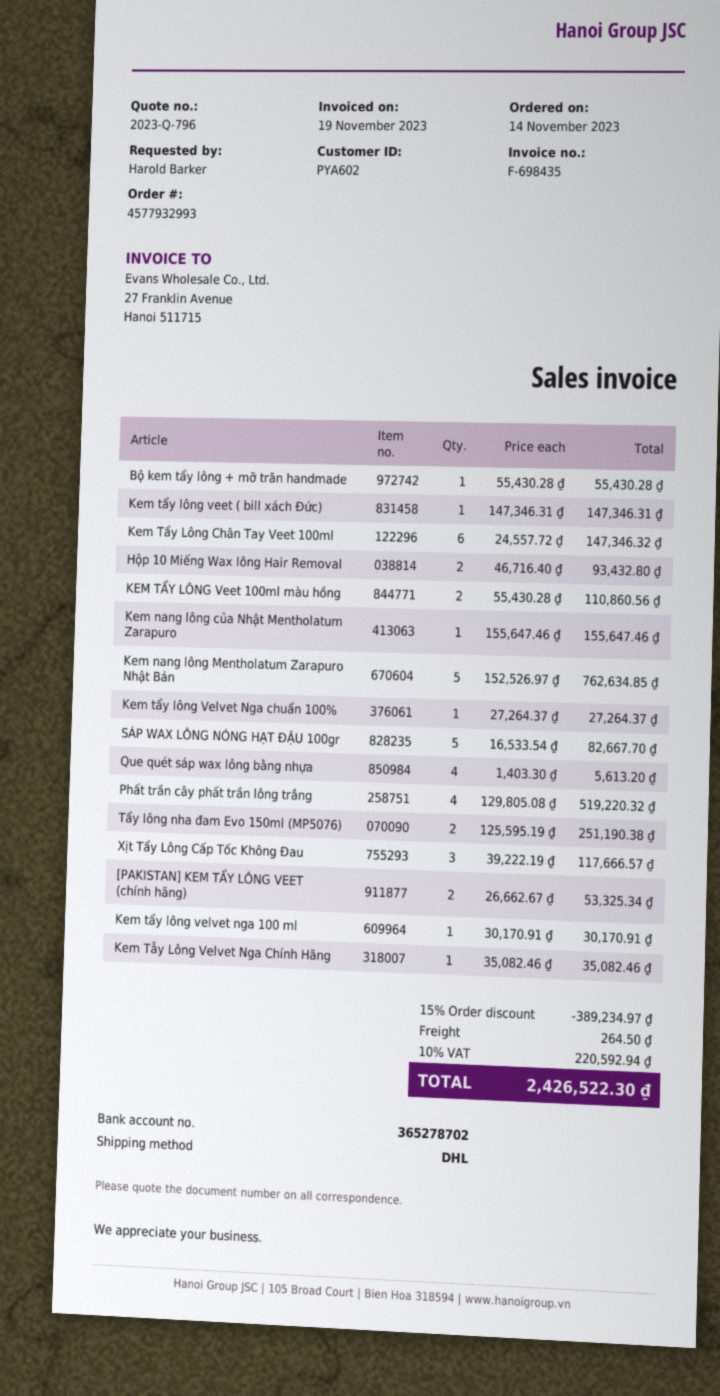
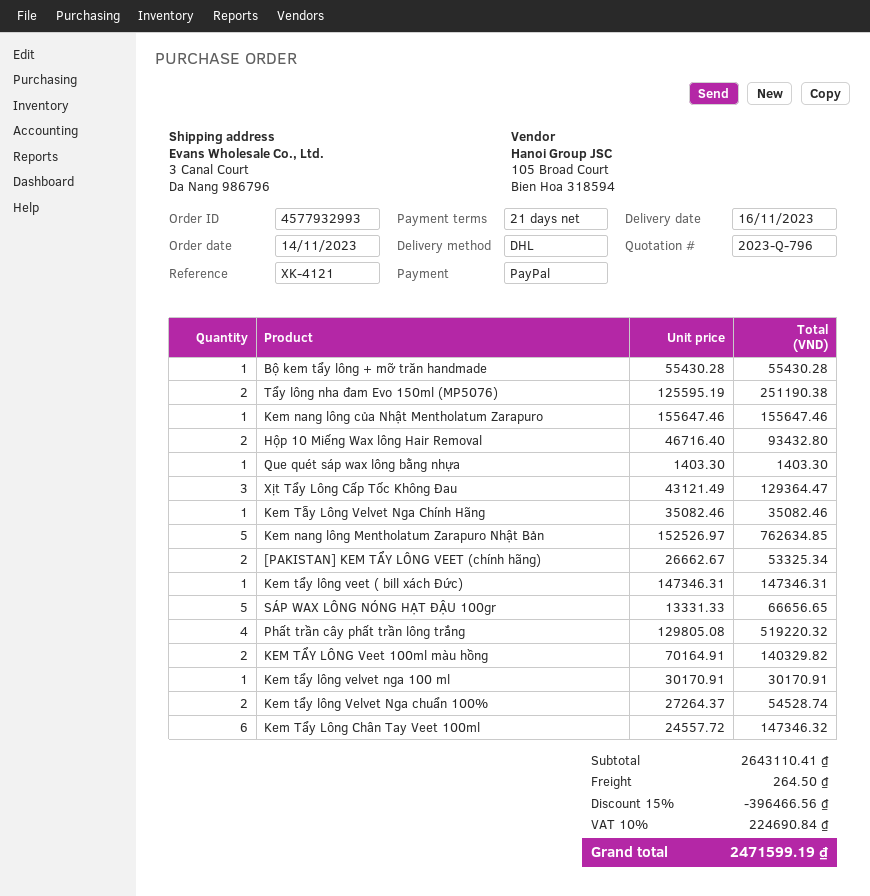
KEM TẨY LÔNG Veet 100ml màu hồng: 2 x 55430.28 = 110860.56 -> 2 x 70164.91 = 140329.82
Kem tẩy lông Velvet Nga chuẩn 100%: 1 x 27264.37 = 27264.37 -> 2 x 27264.37 = 54528.74
SÁP WAX LÔNG NÓNG HẠT ĐẬU 100gr: 5 x 16533.54 = 82667.70 -> 5 x 13331.33 = 66656.65
Que quét sáp wax lông bằng nhựa: 4 x 1403.30 = 5613.20 -> 1 x 1403.30 = 1403.30
Xịt Tẩy Lông Cấp Tốc Không Đau: 3 x 39222.19 = 117666.57 -> 3 x 43121.49 = 129364.47
discount: 15% = 389234.97 -> 15% = 396466.56
tax: 10% = 220592.94 -> 10% = 224690.84
total: 2426522.30 -> 2471599.19

